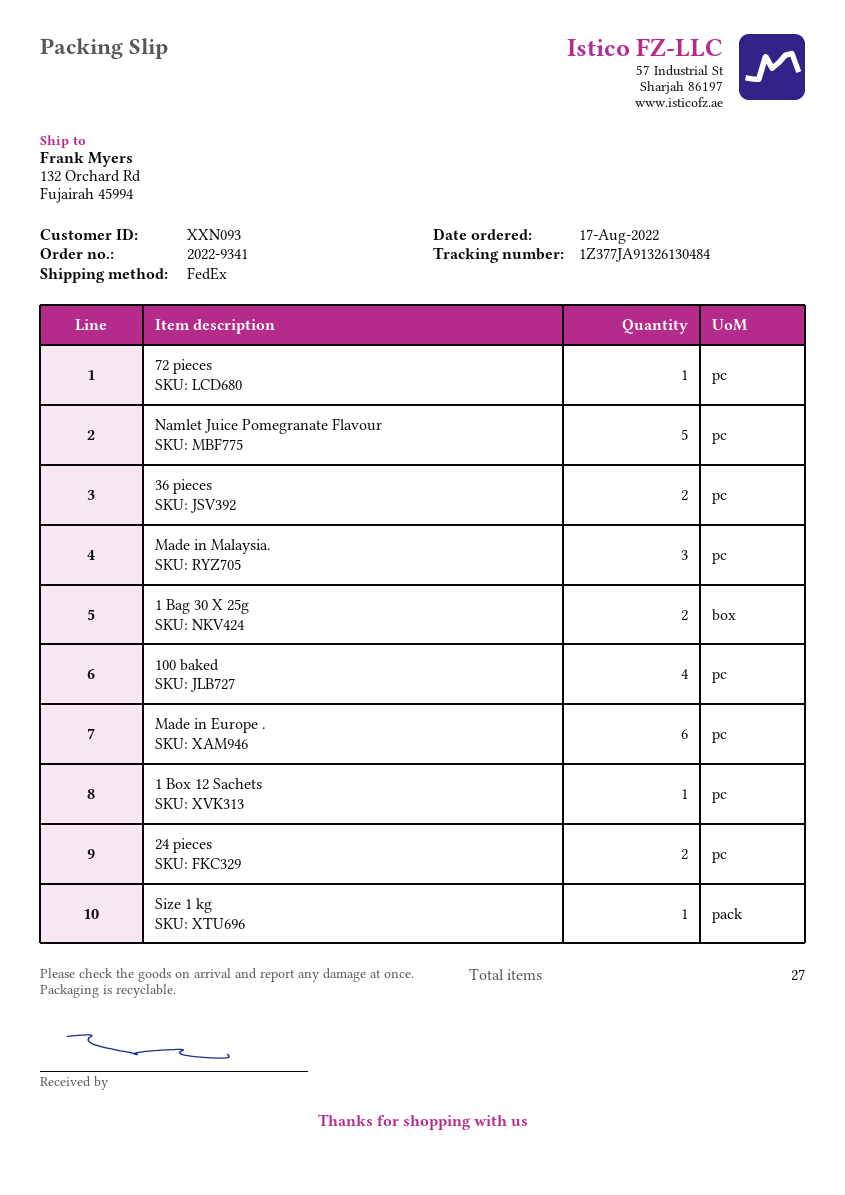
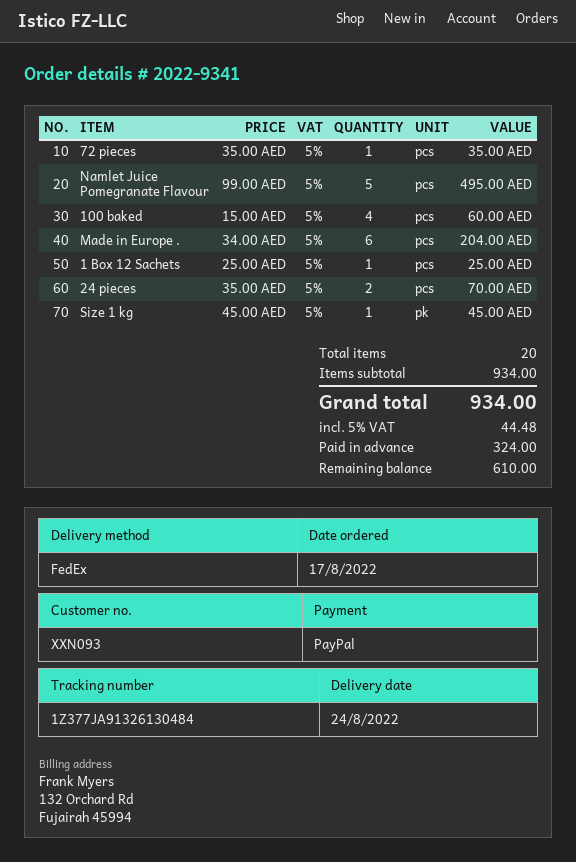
36 pieces: 2 -> none
Made in Malaysia.: 3 -> none
1 Bag 30 X 25g: 2 -> none
total quantity: 27 -> 20

